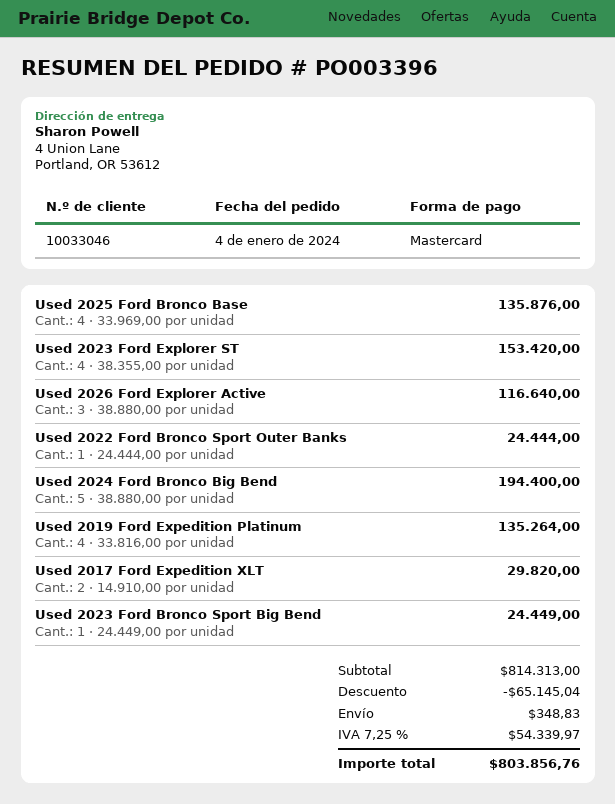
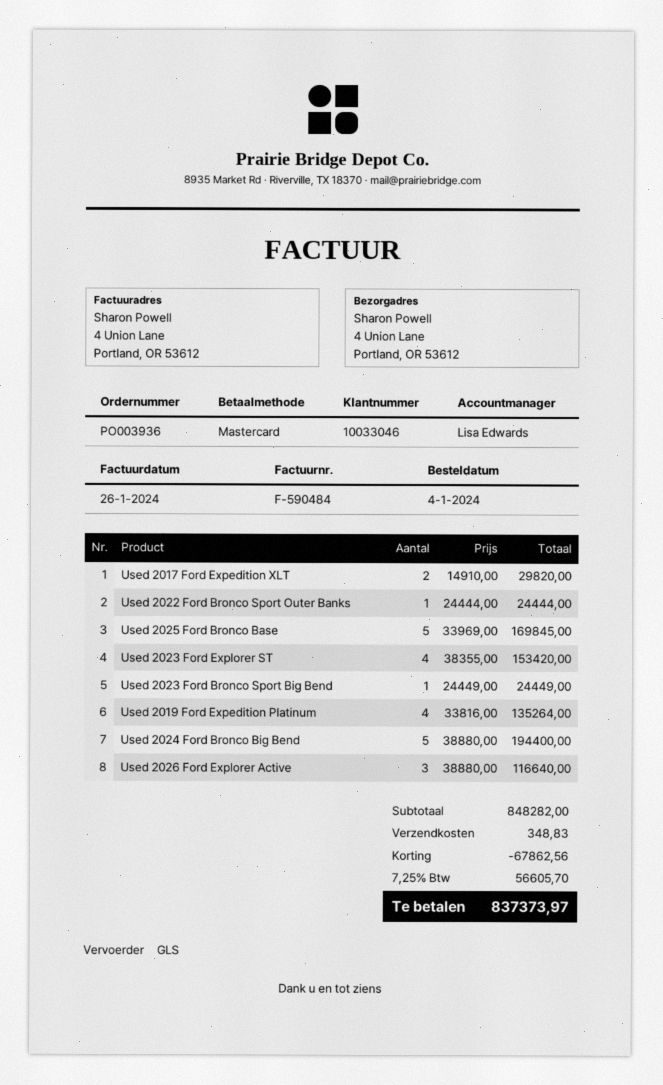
order number: PO003396 -> PO003936
Used 2025 Ford Bronco Base: 4 x 33969.00 = 135876.00 -> 5 x 33969.00 = 169845.00
subtotal: 814313.00 -> 848282.00
discount: 65145.04 -> 67862.56
tax: 7.25% = 54339.97 -> 7.25% = 56605.70
total: 803856.76 -> 837373.97

